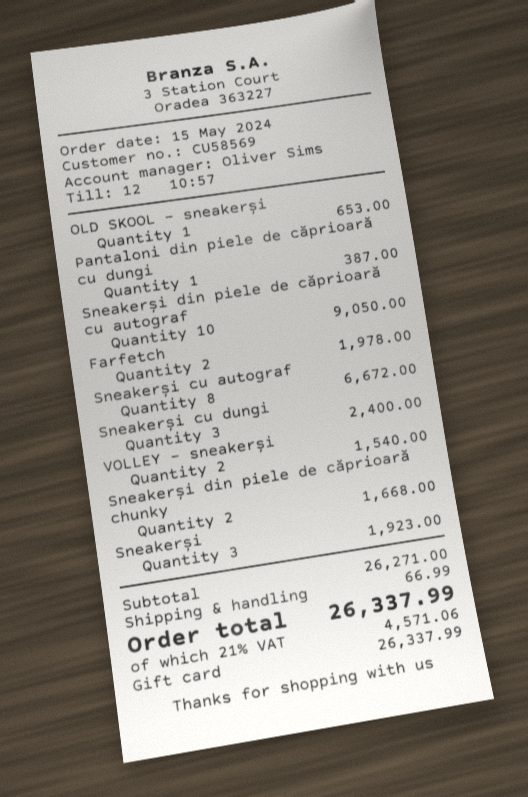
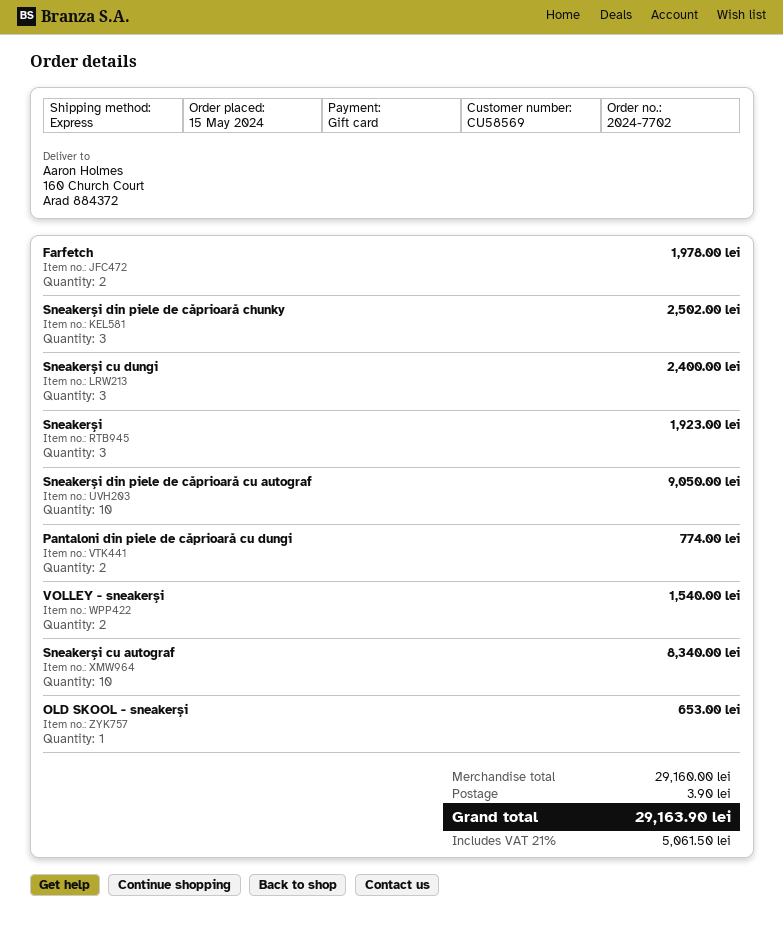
Pantaloni din piele de căprioară cu dungi: 1 for 387.00 -> 2 for 774.00
Sneakerși cu autograf: 8 for 6672.00 -> 10 for 8340.00
Sneakerși din piele de căprioară chunky: 2 for 1668.00 -> 3 for 2502.00
subtotal: 26271.00 -> 29160.00
shipping: 66.99 -> 3.90
tax: 21% = 4571.06 -> 21% = 5061.50
total: 26337.99 -> 29163.90

